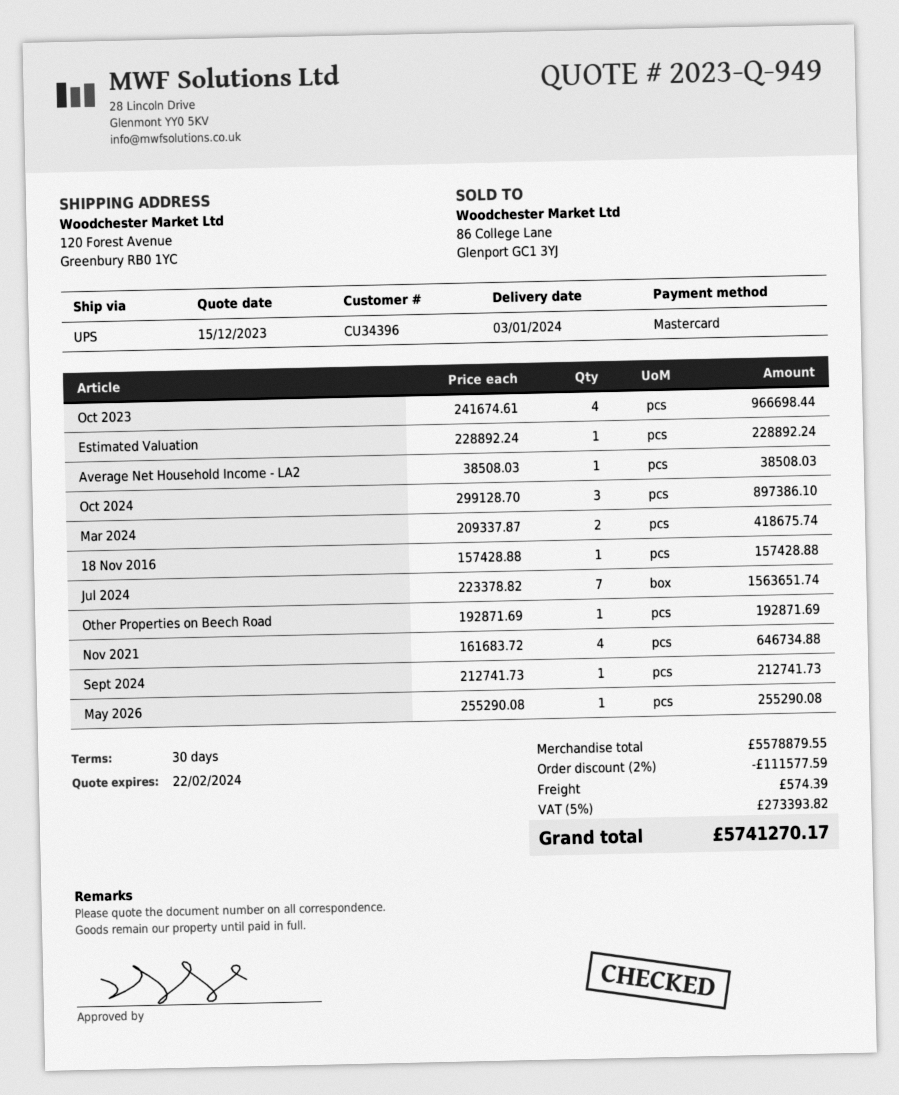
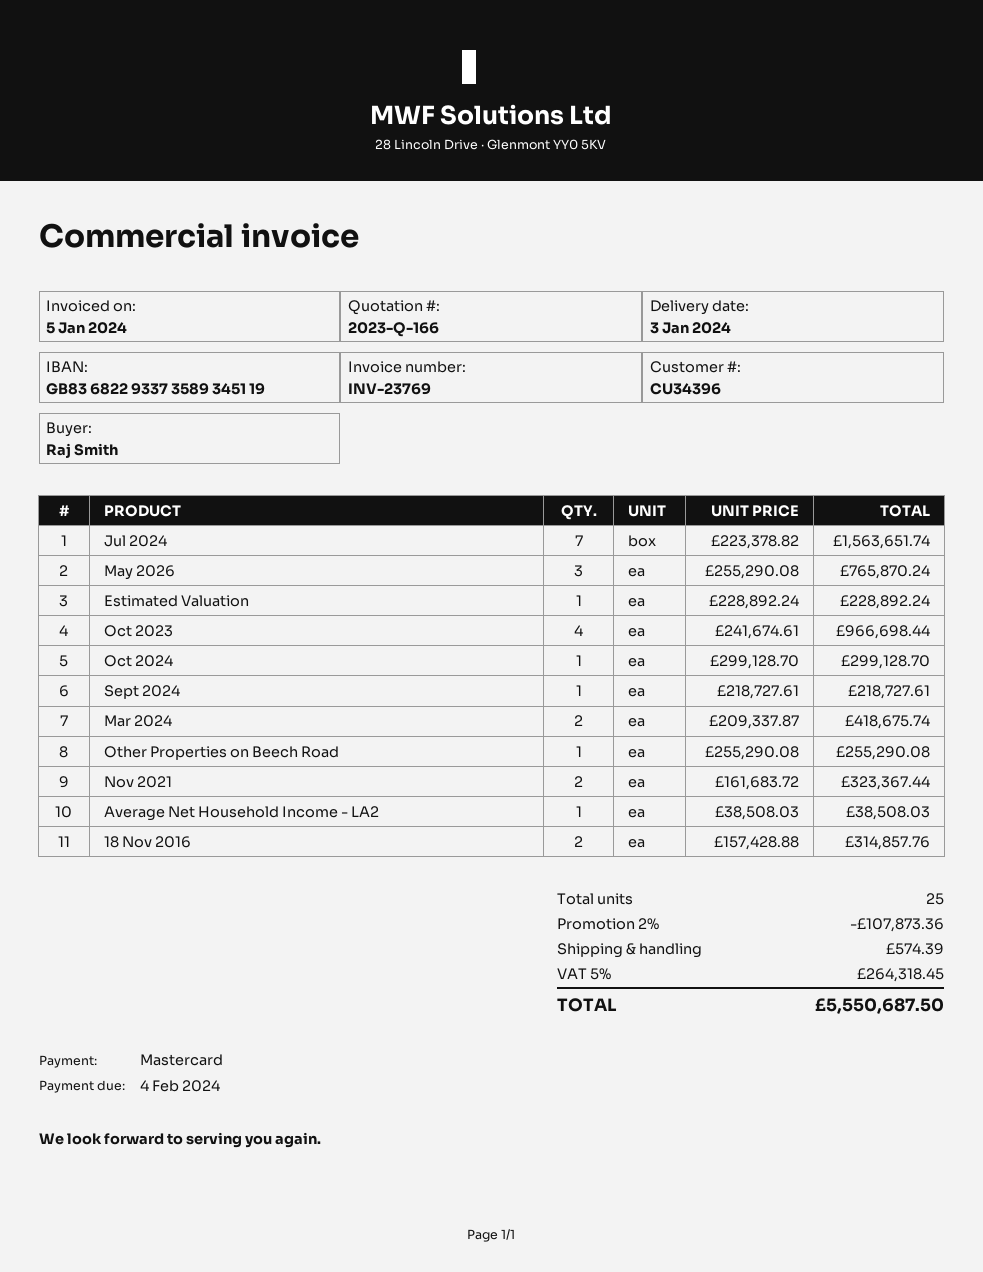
quote number: 2023-Q-949 -> 2023-Q-166
Oct 2024: 3 x 299128.70 = 897386.10 -> 1 x 299128.70 = 299128.70
18 Nov 2016: 1 x 157428.88 = 157428.88 -> 2 x 157428.88 = 314857.76
Other Properties on Beech Road: 1 x 192871.69 = 192871.69 -> 1 x 255290.08 = 255290.08
Nov 2021: 4 x 161683.72 = 646734.88 -> 2 x 161683.72 = 323367.44
Sept 2024: 1 x 212741.73 = 212741.73 -> 1 x 218727.61 = 218727.61
May 2026: 1 x 255290.08 = 255290.08 -> 3 x 255290.08 = 765870.24
discount: 2% = 111577.59 -> 2% = 107873.36
tax: 5% = 273393.82 -> 5% = 264318.45
total: 5741270.17 -> 5550687.50

